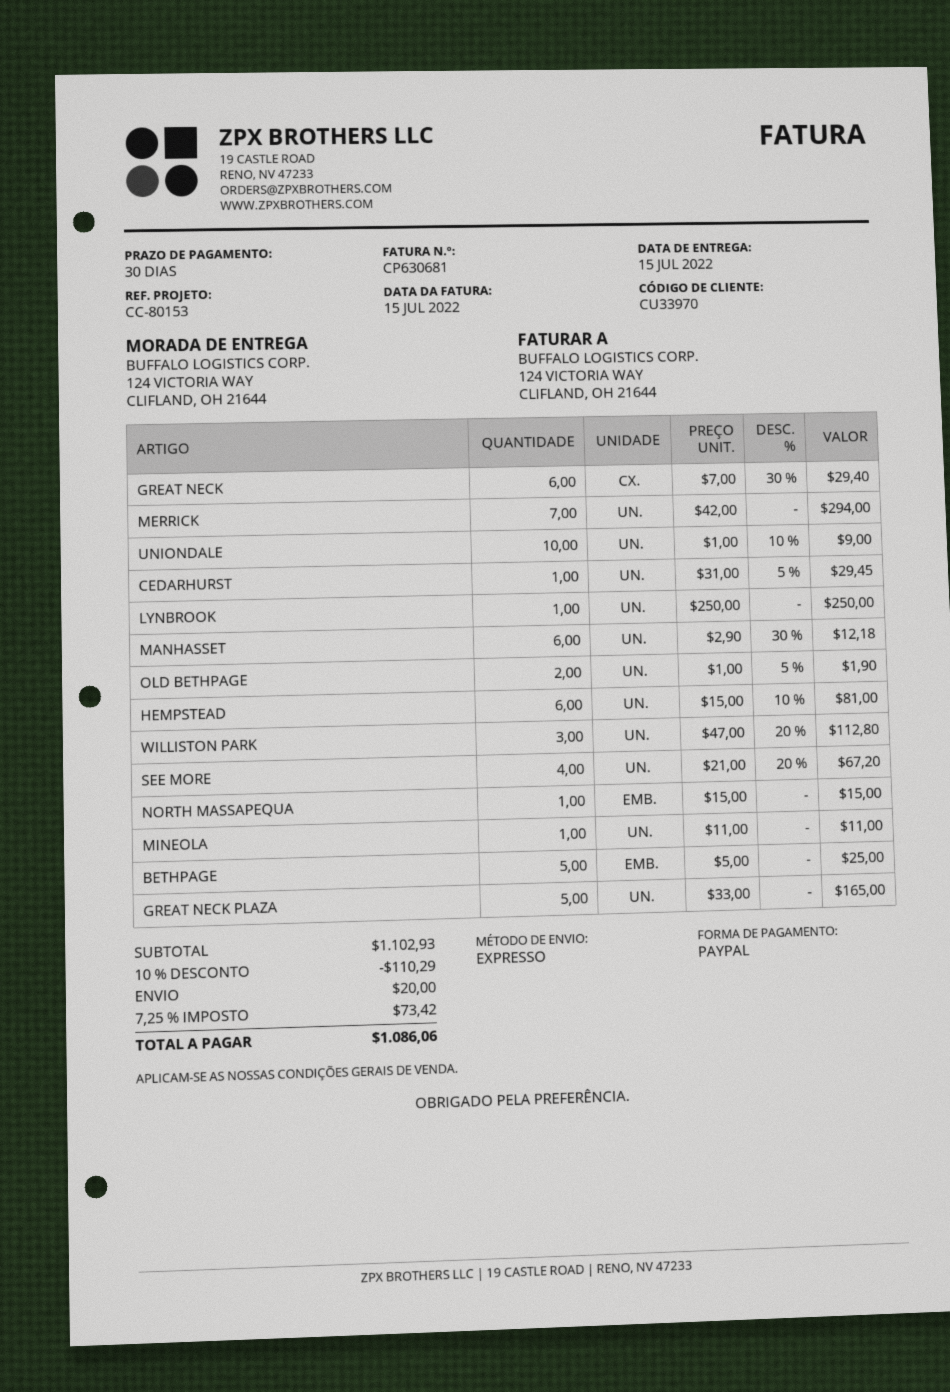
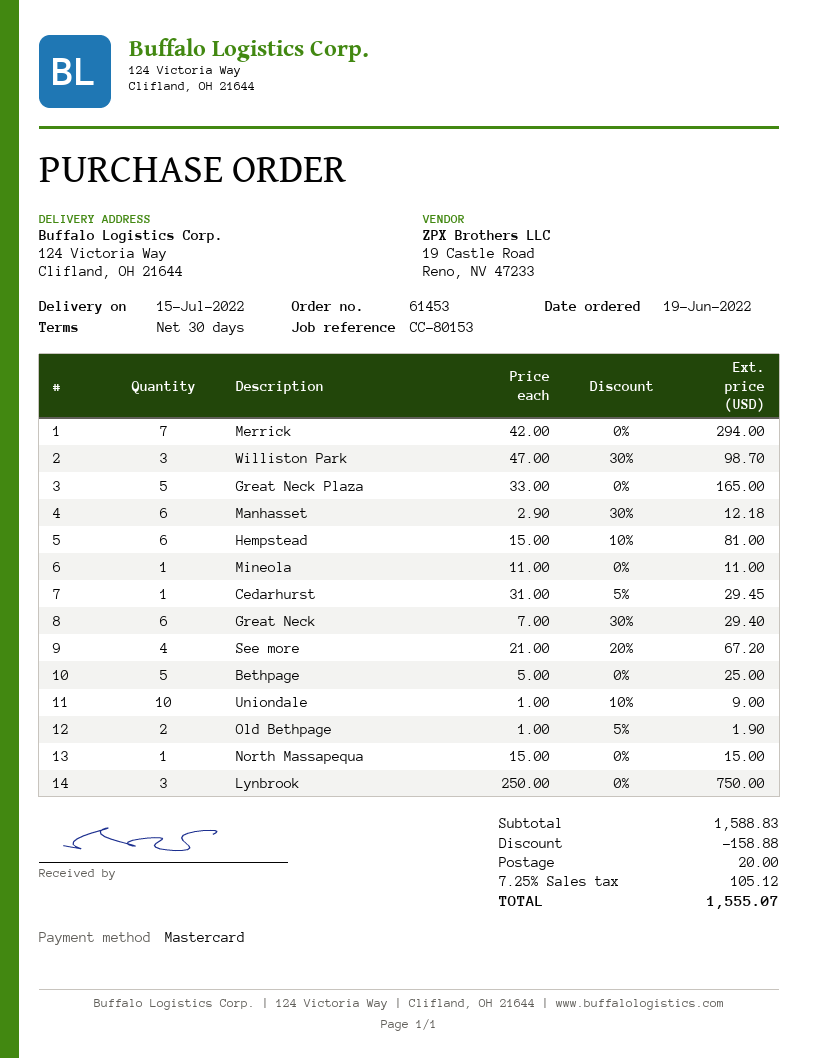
payment method: PayPal -> Mastercard
LYNBROOK: 1 x 250.00 = 250.00 -> 3 x 250.00 = 750.00
WILLISTON PARK: 3 x 47.00 - 20% = 112.80 -> 3 x 47.00 - 30% = 98.70
subtotal: 1102.93 -> 1588.83
discount: 110.29 -> 158.88
tax: 7.25% = 73.42 -> 7.25% = 105.12
total: 1086.06 -> 1555.07

